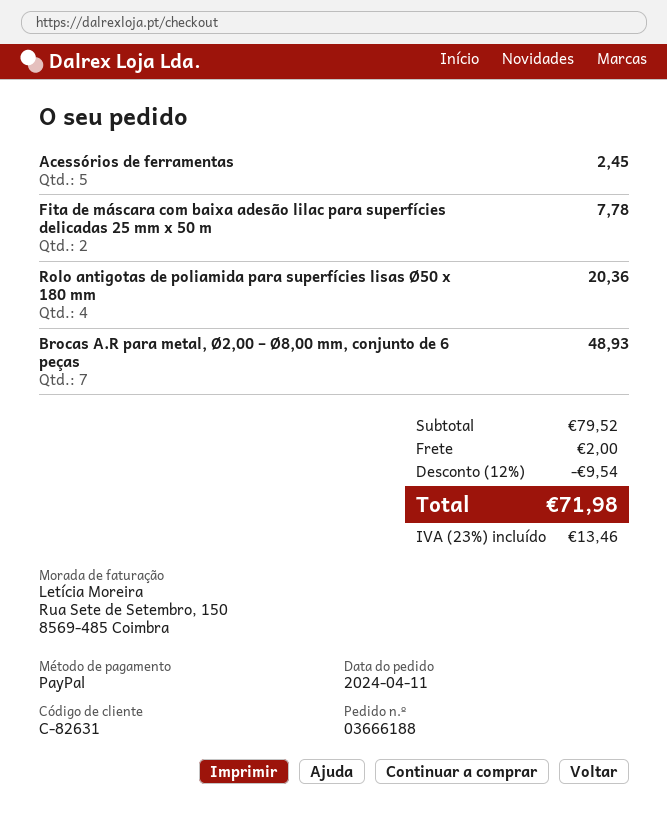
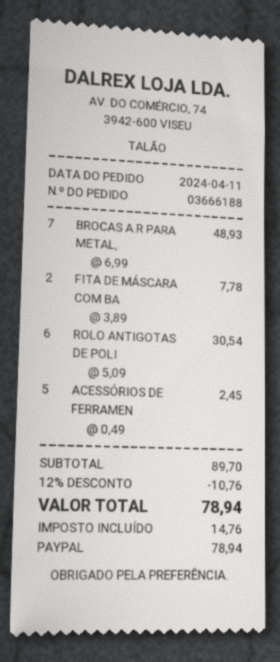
Rolo antigotas de poliamida para superfícies lisas Ø50 x 180 mm: 4 for 20.36 -> 6 for 30.54
subtotal: 79.52 -> 89.70
discount: 12% = 9.54 -> 12% = 10.76
shipping: 2.00 -> none
tax: 13.46 -> 14.76
total: 71.98 -> 78.94

